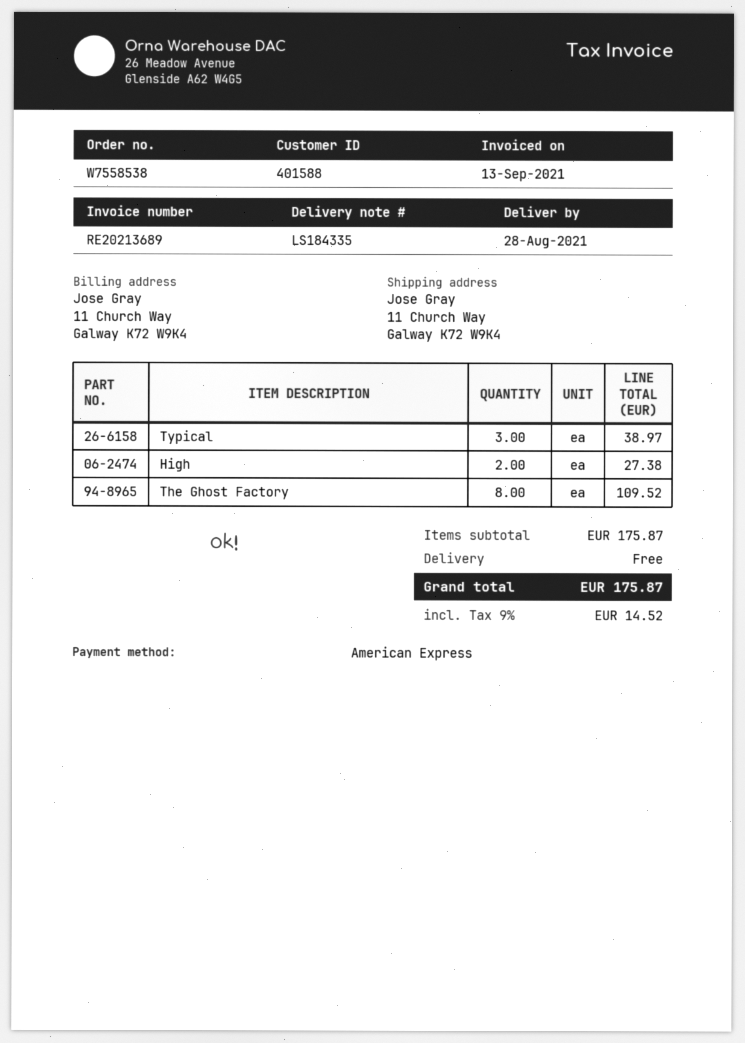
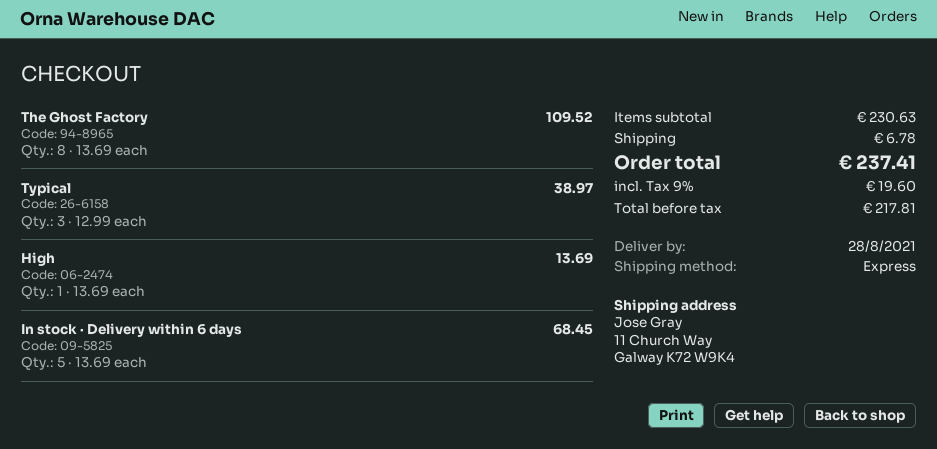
High: 2 for 27.38 -> 1 for 13.69
In stock · Delivery within 6 days: none -> 5 for 68.45
subtotal: 175.87 -> 230.63
shipping: 0.00 -> 6.78
tax: 9% = 14.52 -> 9% = 19.60
total: 175.87 -> 237.41

